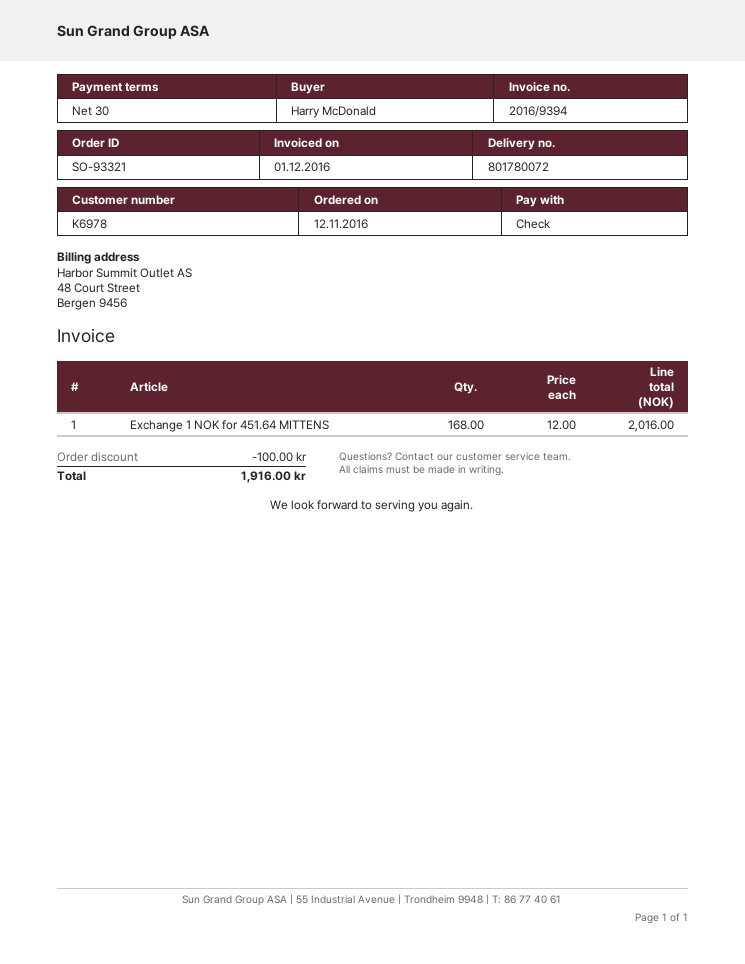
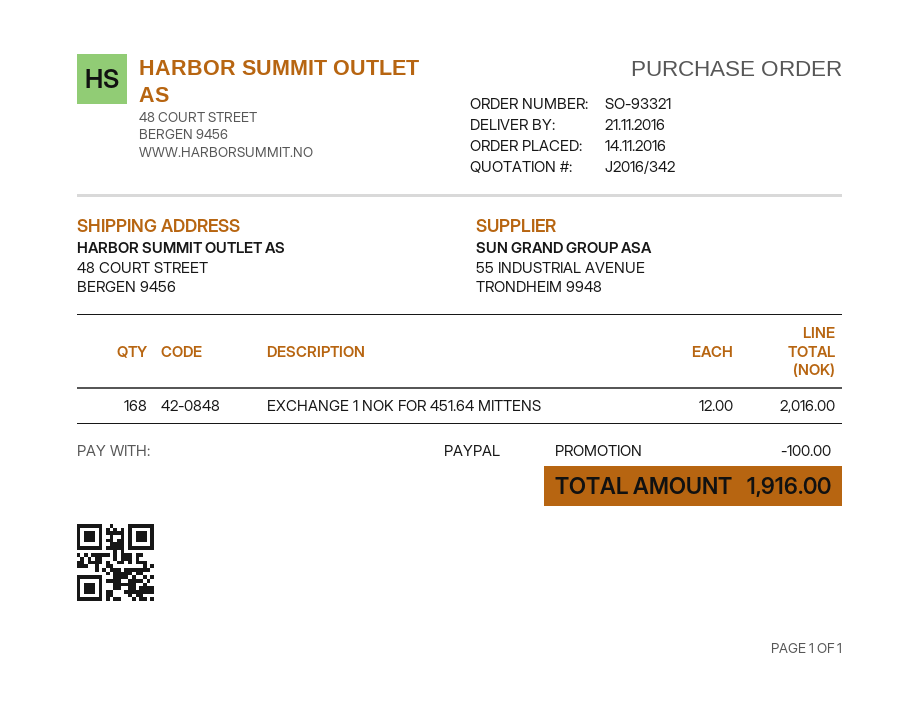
order date: 2016-11-12 -> 2016-11-14
payment method: cheque -> PayPal

